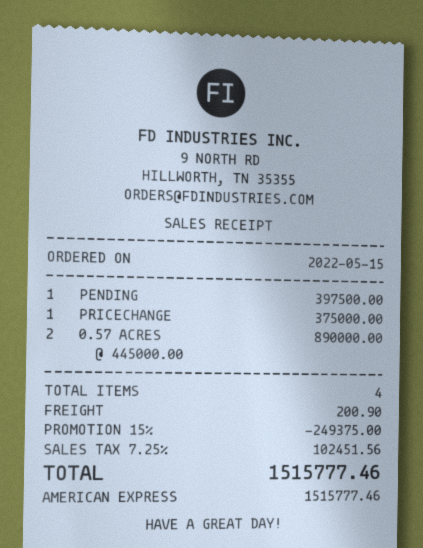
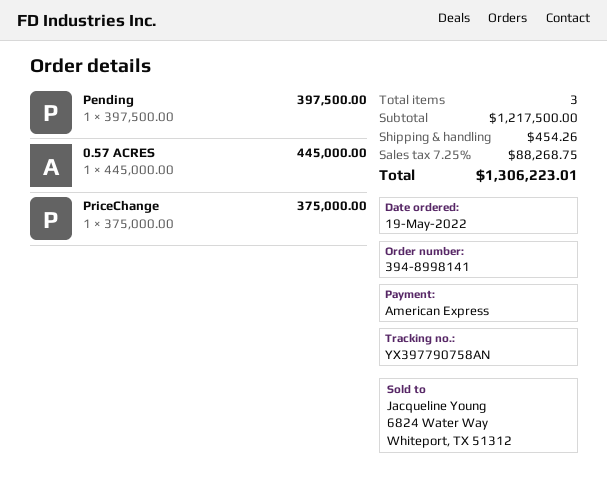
order date: 2022-05-15 -> 2022-05-19
0.57 ACRES: 2 x 445000.00 = 890000.00 -> 1 x 445000.00 = 445000.00
total quantity: 4 -> 3
discount: 15% = 249375.00 -> none
shipping: 200.90 -> 454.26
tax: 7.25% = 102451.56 -> 7.25% = 88268.75
total: 1515777.46 -> 1306223.01

